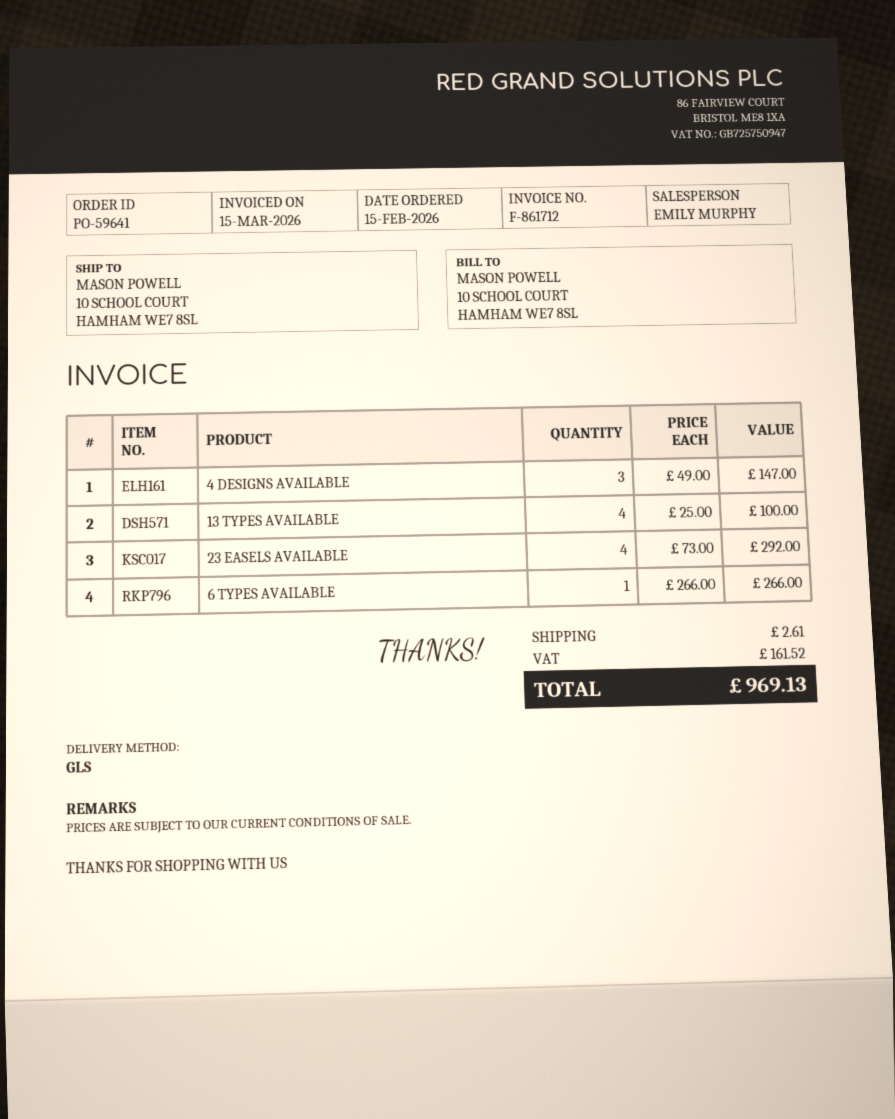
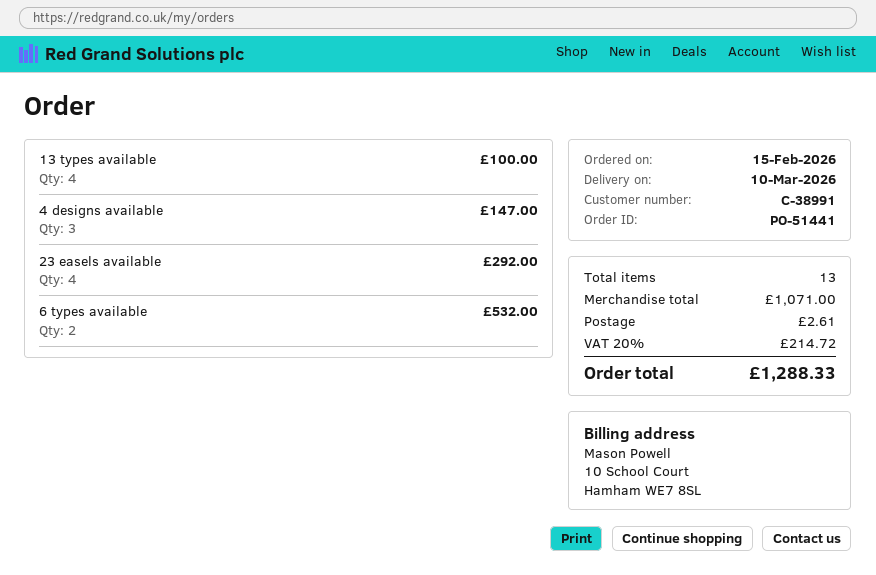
order number: PO-59641 -> PO-51441
6 TYPES AVAILABLE: 1 for 266.00 -> 2 for 532.00
tax: 161.52 -> 214.72
total: 969.13 -> 1288.33

